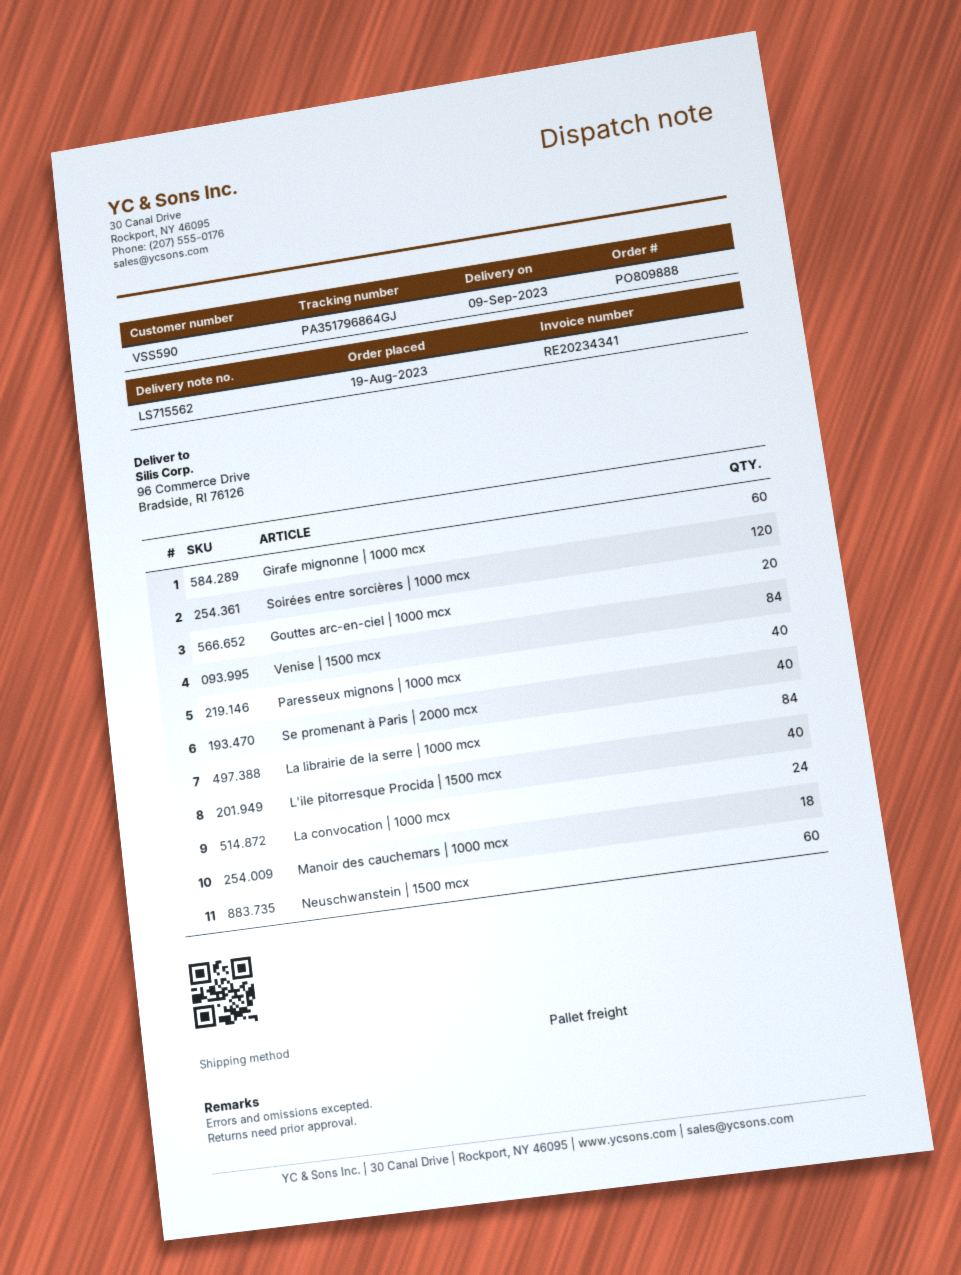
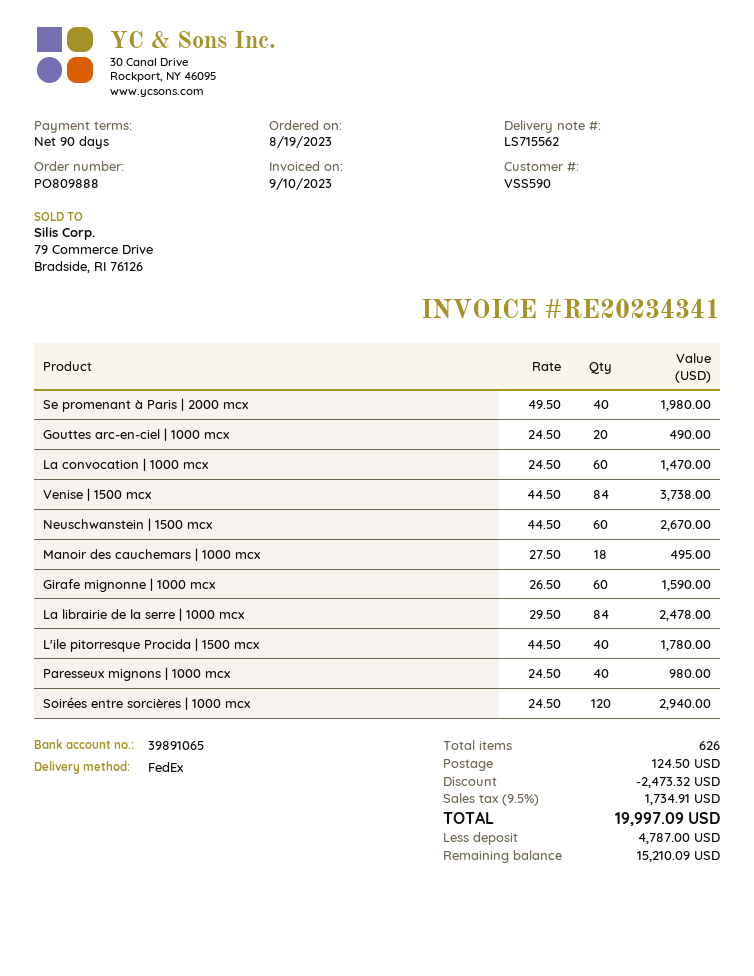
shipping method: pallet freight -> FedEx
La convocation | 1000 mcx: 24 -> 60

